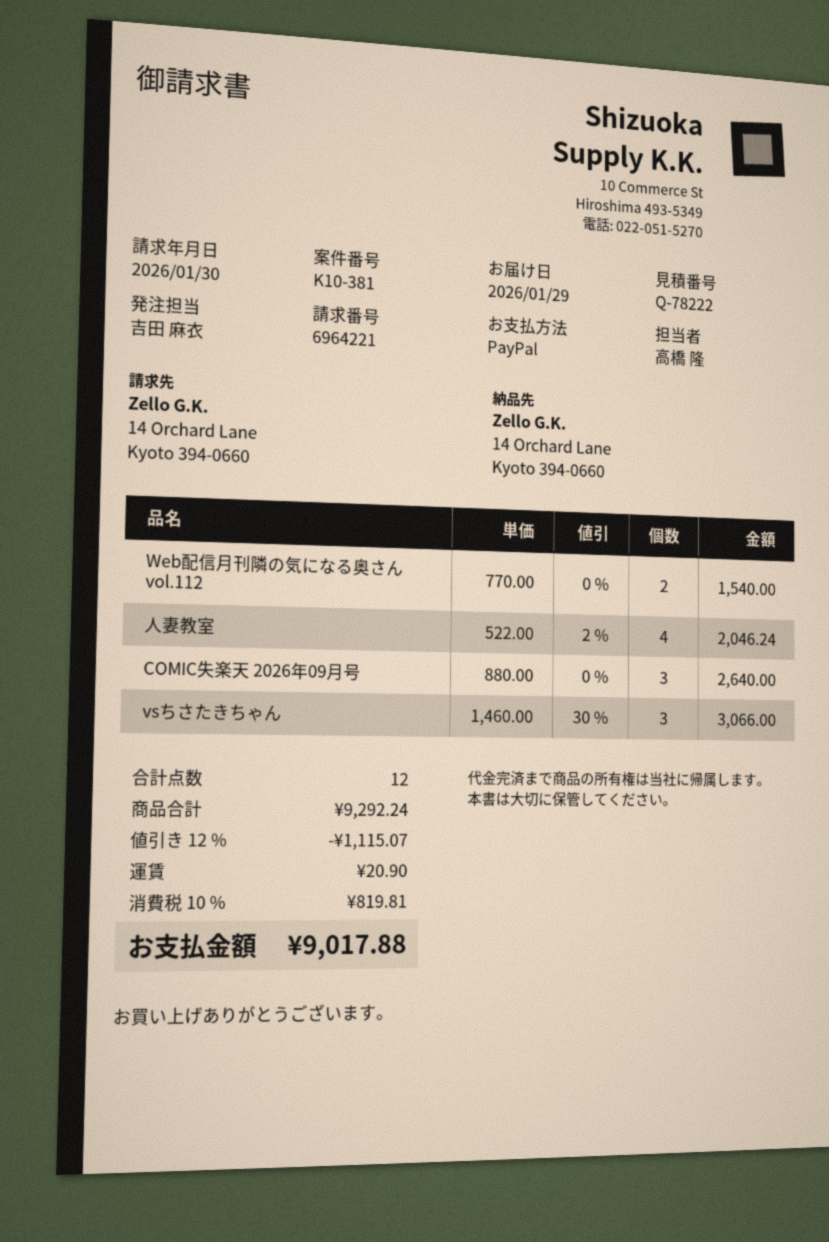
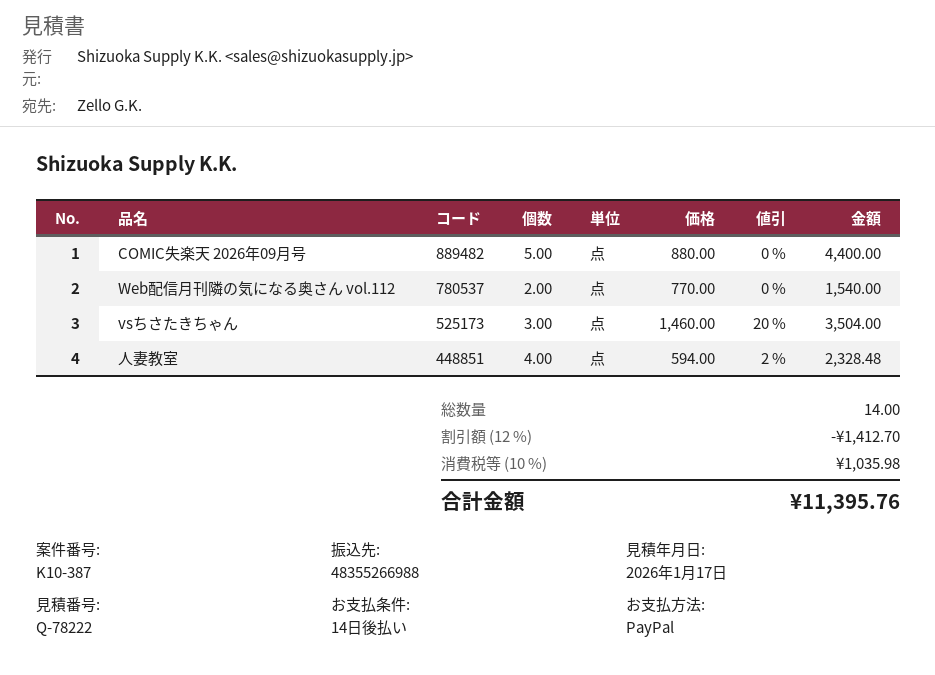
reference: K10-381 -> K10-387
人妻教室: 4 x 522.00 - 2% = 2046.24 -> 4 x 594.00 - 2% = 2328.48
COMIC失楽天 2026年09月号: 3 x 880.00 = 2640.00 -> 5 x 880.00 = 4400.00
vsちさたきちゃん: 3 x 1460.00 - 30% = 3066.00 -> 3 x 1460.00 - 20% = 3504.00
total quantity: 12 -> 14
discount: 12% = 1115.07 -> 12% = 1412.70
shipping: 20.90 -> none
tax: 10% = 819.81 -> 10% = 1035.98
total: 9017.88 -> 11395.76

